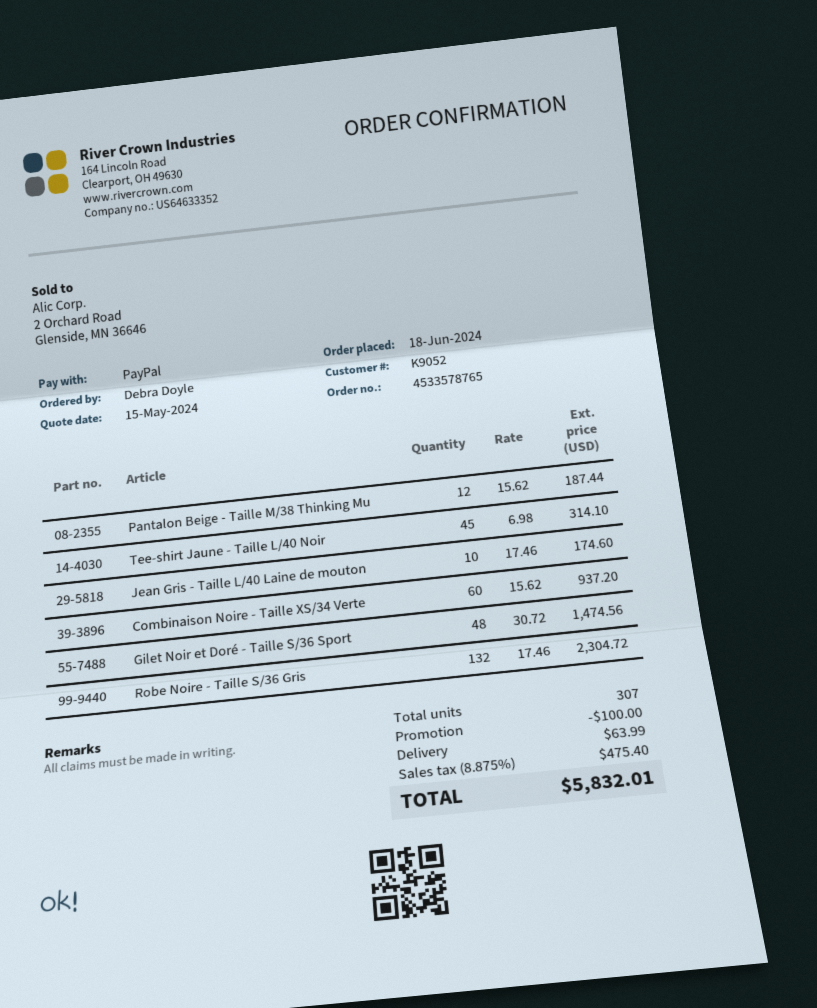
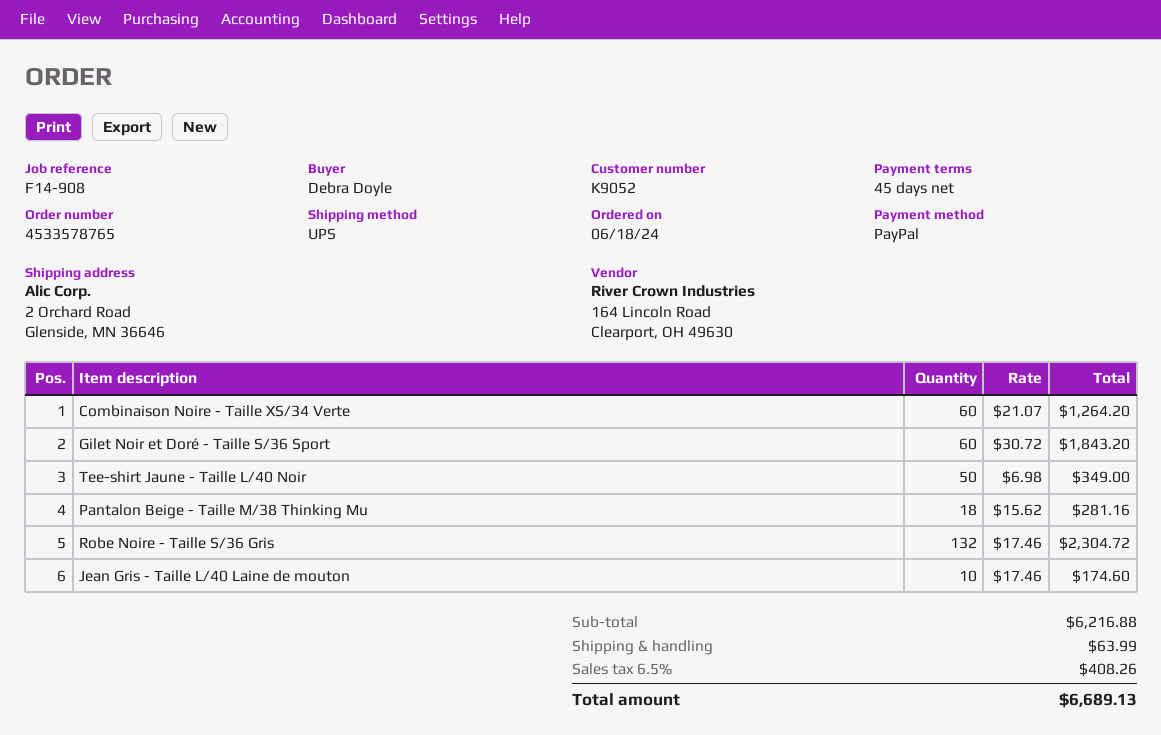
Pantalon Beige - Taille M/38 Thinking Mu: 12 x 15.62 = 187.44 -> 18 x 15.62 = 281.16
Tee-shirt Jaune - Taille L/40 Noir: 45 x 6.98 = 314.10 -> 50 x 6.98 = 349.00
Combinaison Noire - Taille XS/34 Verte: 60 x 15.62 = 937.20 -> 60 x 21.07 = 1264.20
Gilet Noir et Doré - Taille S/36 Sport: 48 x 30.72 = 1474.56 -> 60 x 30.72 = 1843.20
discount: 100.00 -> none
tax: 8.875% = 475.40 -> 6.5% = 408.26
total: 5832.01 -> 6689.13

